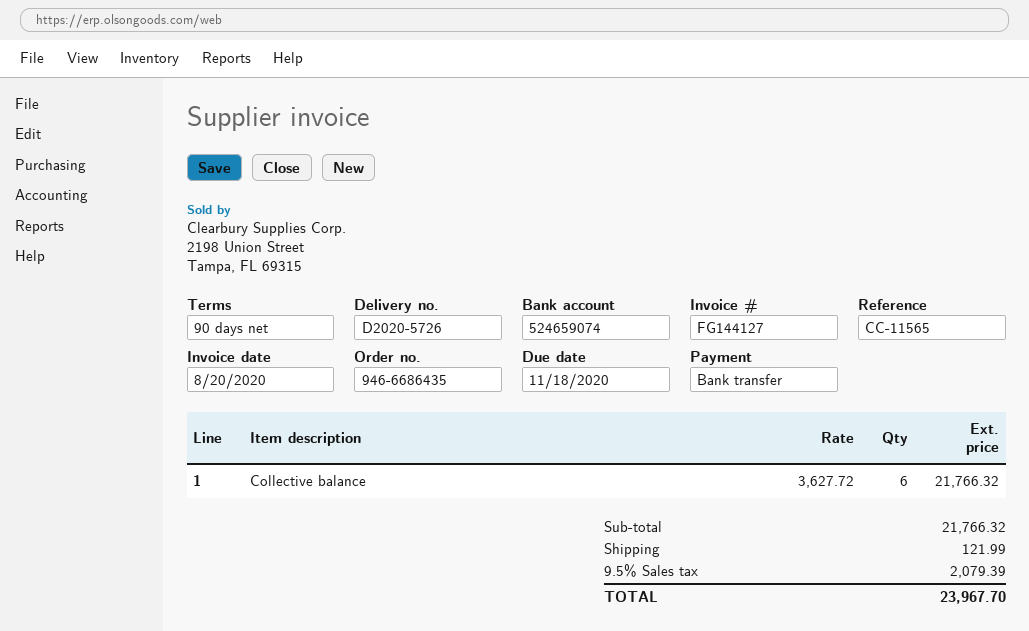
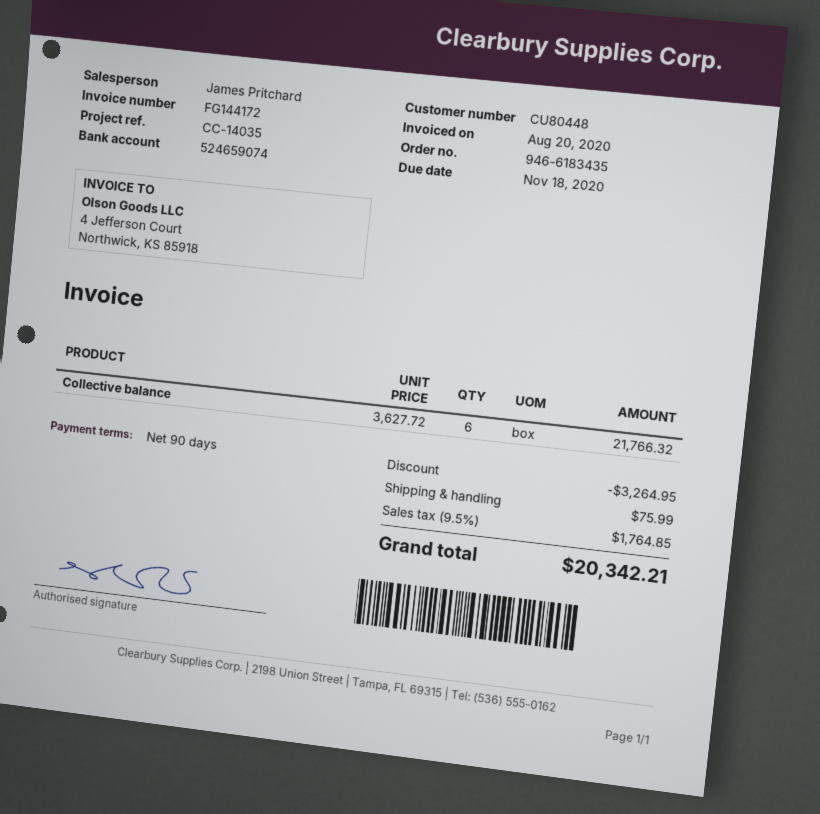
order number: 946-6686435 -> 946-6183435
invoice number: FG144127 -> FG144172
reference: CC-11565 -> CC-14035
discount: none -> 3264.95
shipping: 121.99 -> 75.99
tax: 9.5% = 2079.39 -> 9.5% = 1764.85
total: 23967.70 -> 20342.21

